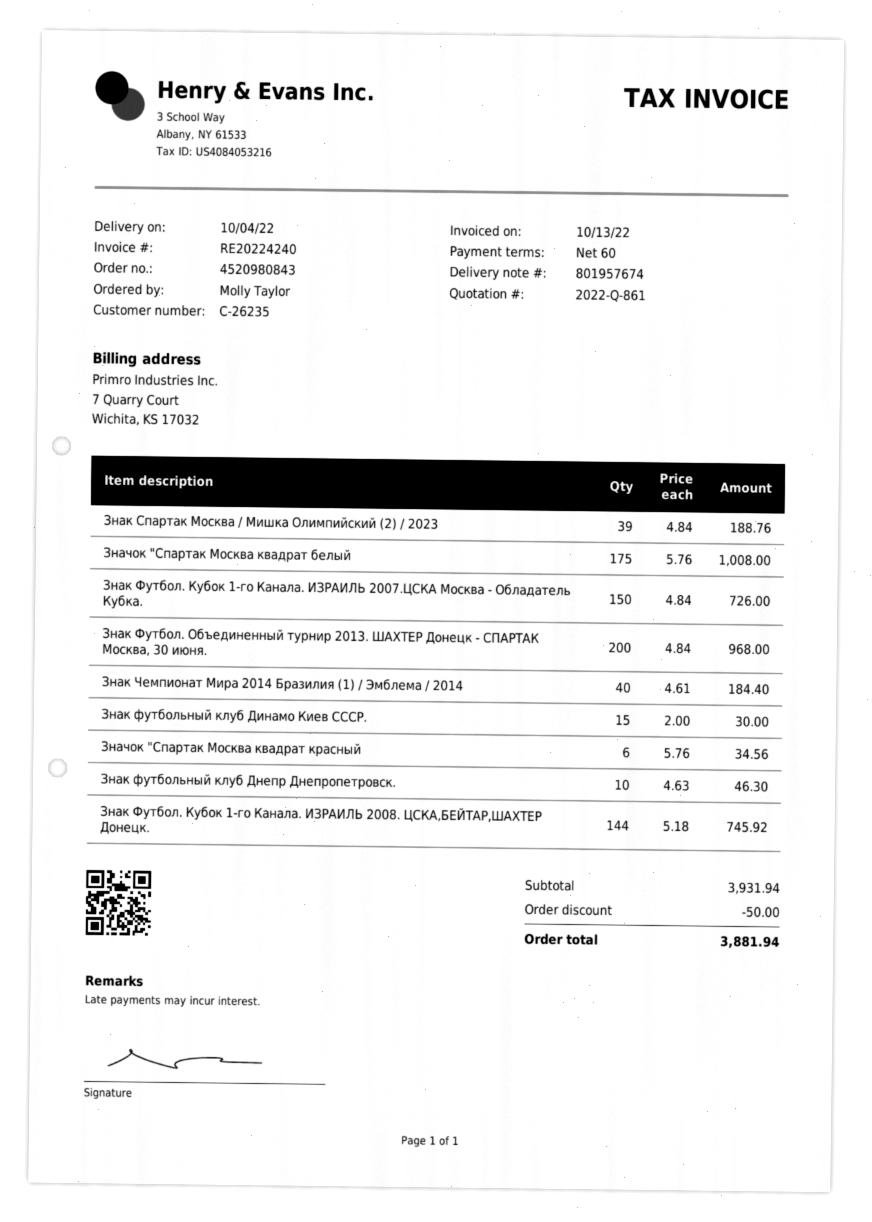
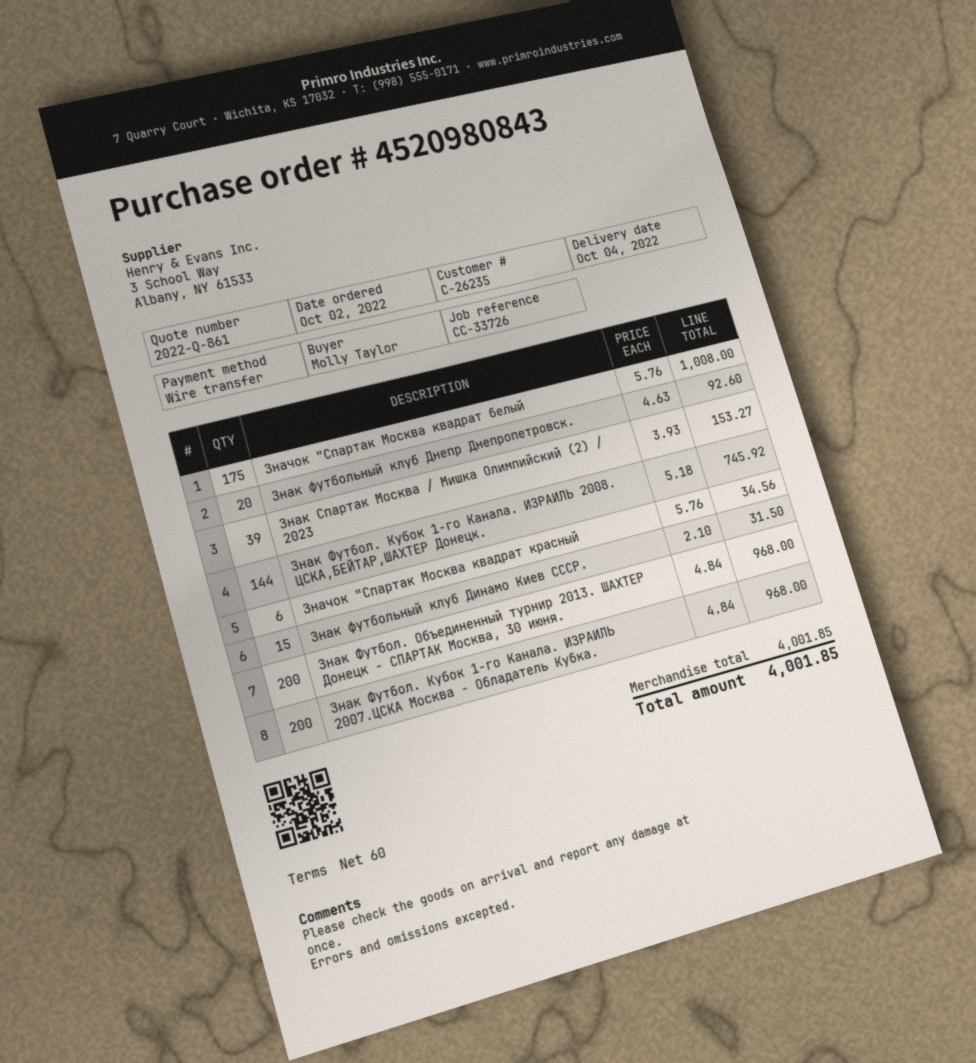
Знак Спартак Москва / Мишка Олимпийский (2) / 2023: 39 x 4.84 = 188.76 -> 39 x 3.93 = 153.27
Знак Футбол. Кубок 1-го Канала. ИЗРАИЛЬ 2007.ЦСКА Москва - Обладатель Кубка.: 150 x 4.84 = 726.00 -> 200 x 4.84 = 968.00
Знак Чемпионат Мира 2014 Бразилия (1) / Эмблема / 2014: 40 x 4.61 = 184.40 -> none
Знак футбольный клуб Динамо Киев СССР.: 15 x 2.00 = 30.00 -> 15 x 2.10 = 31.50
Знак футбольный клуб Днепр Днепропетровск.: 10 x 4.63 = 46.30 -> 20 x 4.63 = 92.60
subtotal: 3931.94 -> 4001.85
discount: 50.00 -> none
total: 3881.94 -> 4001.85

